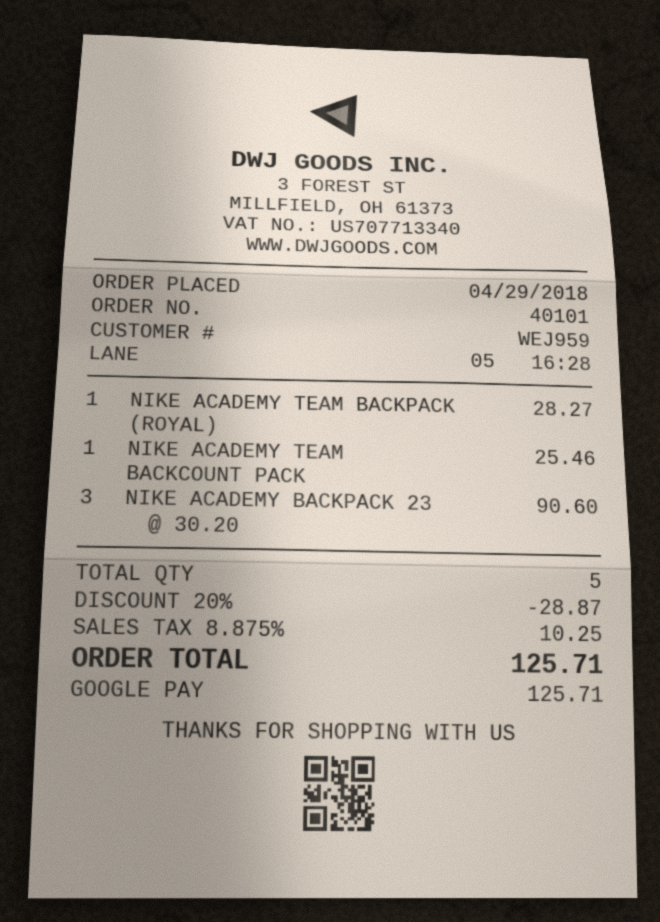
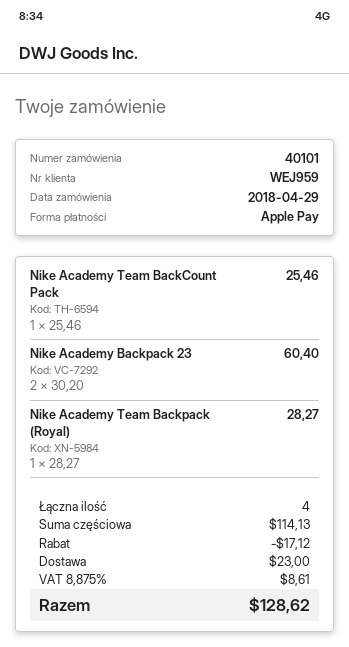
payment method: Google Pay -> Apple Pay
NIKE ACADEMY BACKPACK 23: 3 x 30.20 = 90.60 -> 2 x 30.20 = 60.40
total quantity: 5 -> 4
discount: 28.87 -> 17.12
shipping: none -> 23.00
tax: 8.875% = 10.25 -> 8.875% = 8.61
total: 125.71 -> 128.62

